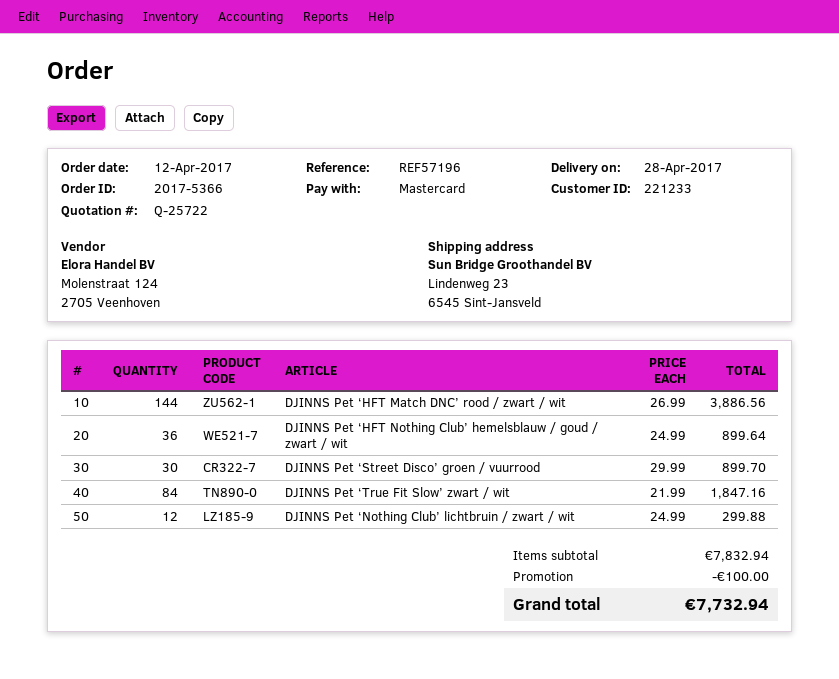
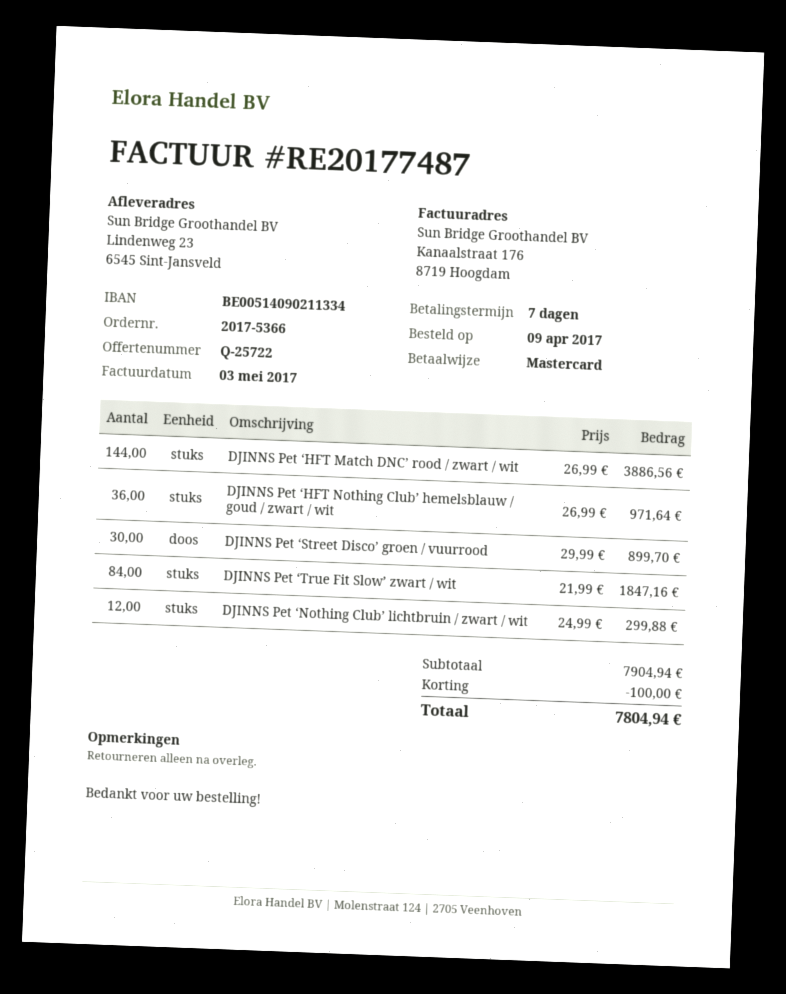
order date: 2017-04-12 -> 2017-04-09
DJINNS Pet ‘HFT Nothing Club’ hemelsblauw / goud / zwart / wit: 36 x 24.99 = 899.64 -> 36 x 26.99 = 971.64
subtotal: 7832.94 -> 7904.94
total: 7732.94 -> 7804.94

